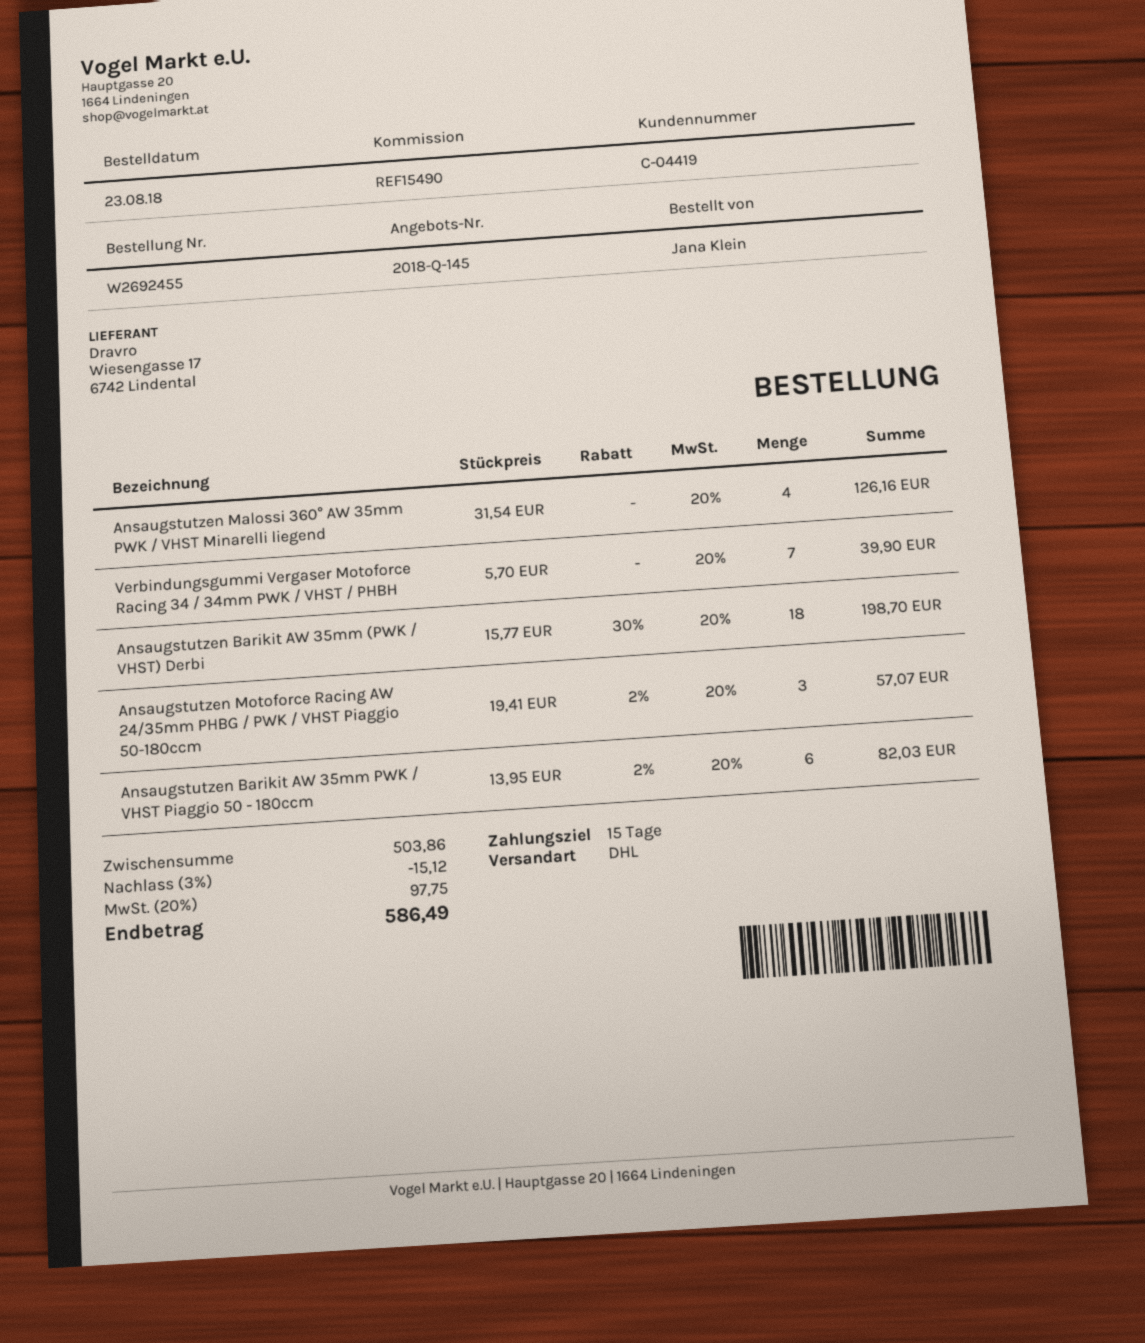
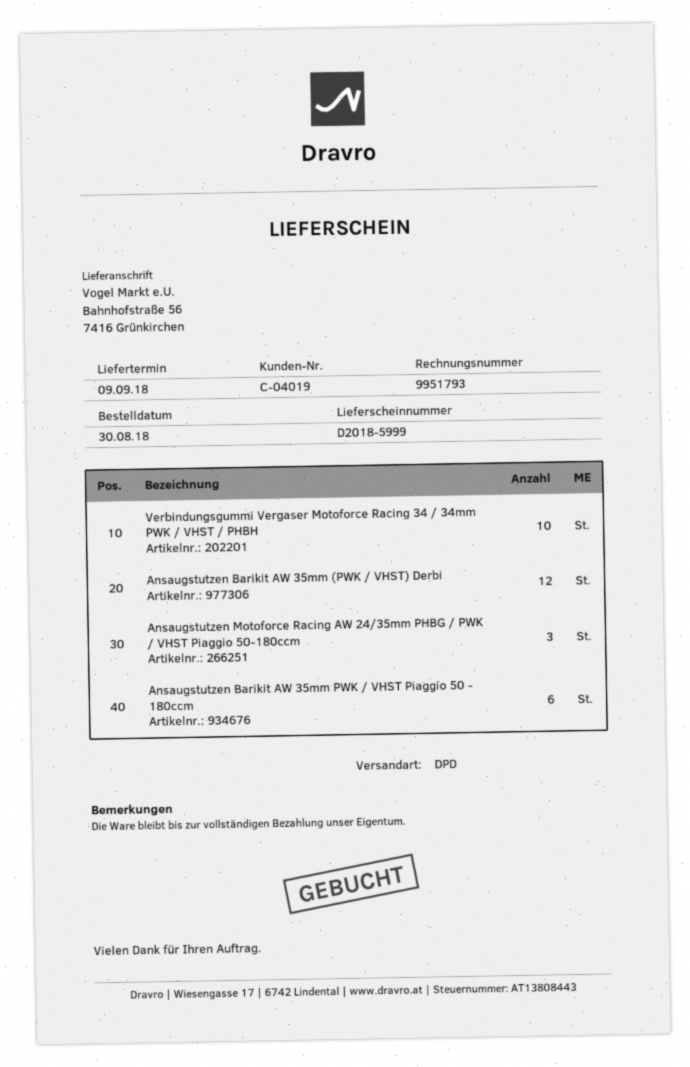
order date: 2018-08-23 -> 2018-08-30
customer number: C-04419 -> C-04019
shipping method: DHL -> DPD
Ansaugstutzen Malossi 360° AW 35mm PWK / VHST Minarelli liegend: 4 -> none
Verbindungsgummi Vergaser Motoforce Racing 34 / 34mm PWK / VHST / PHBH: 7 -> 10
Ansaugstutzen Barikit AW 35mm (PWK / VHST) Derbi: 18 -> 12

